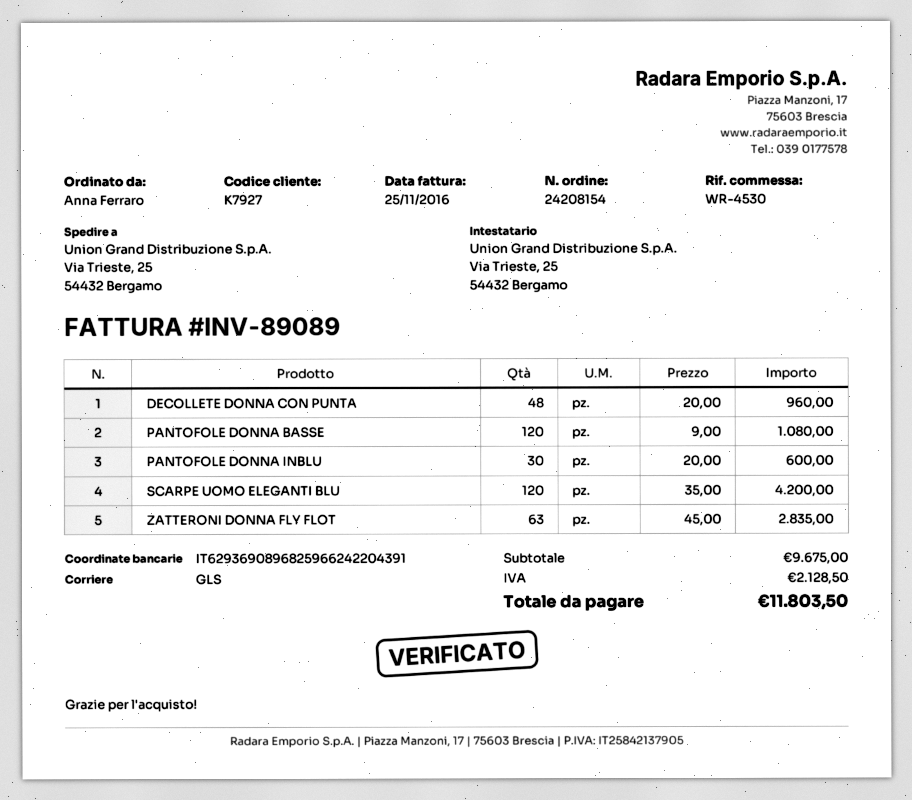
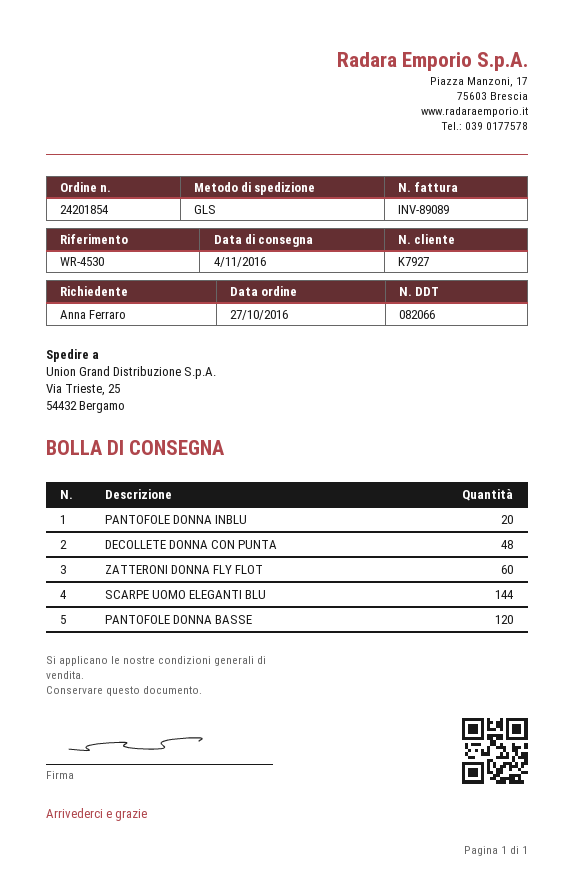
order number: 24208154 -> 24201854
PANTOFOLE DONNA INBLU: 30 -> 20
SCARPE UOMO ELEGANTI BLU: 120 -> 144
ZATTERONI DONNA FLY FLOT: 63 -> 60

